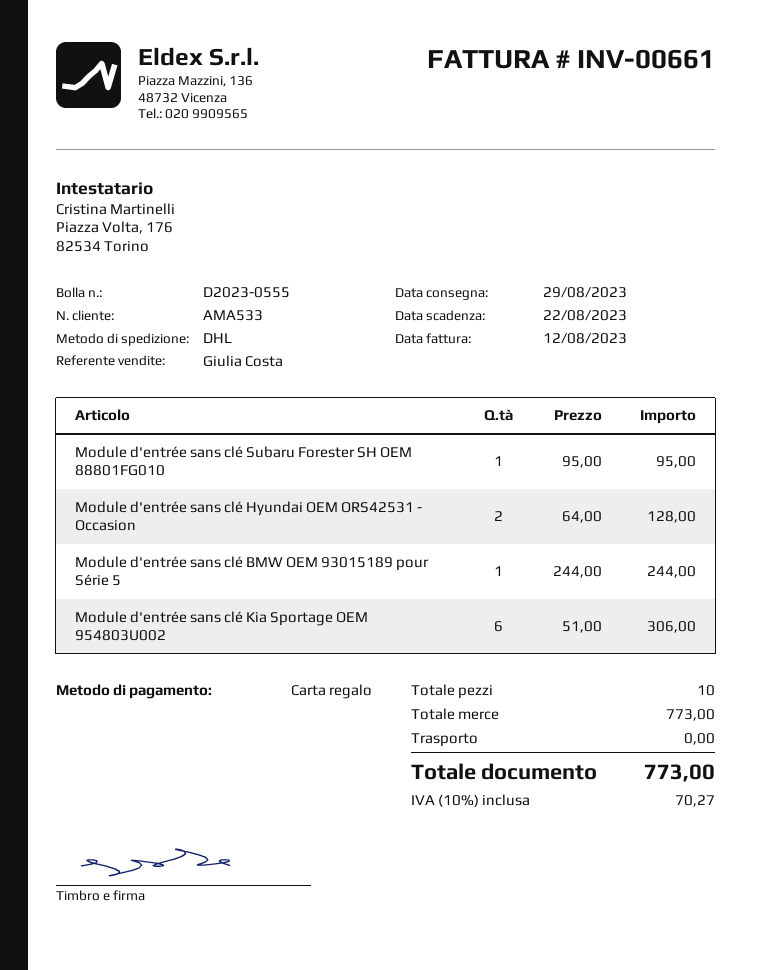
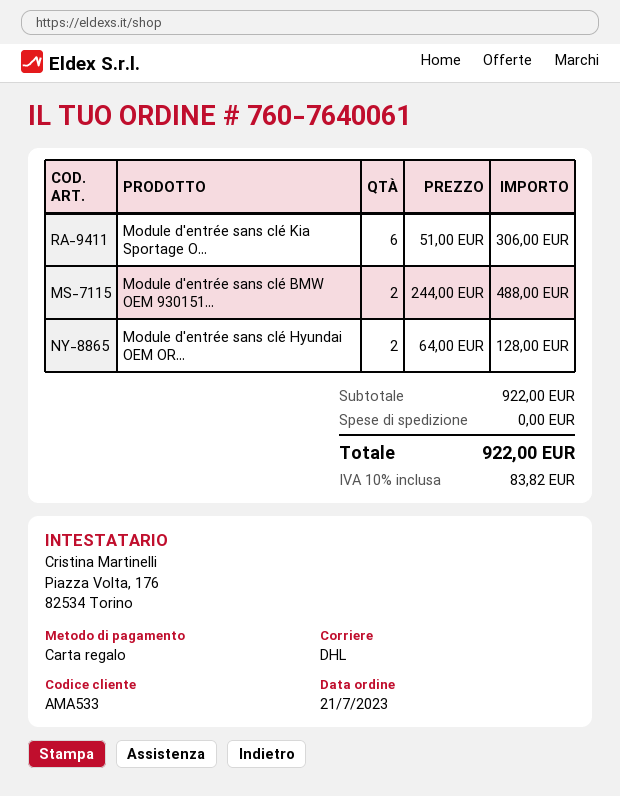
Module d'entrée sans clé Subaru Forester SH OEM 88801FG010: 1 x 95.00 = 95.00 -> none
Module d'entrée sans clé BMW OEM 93015189 pour Série 5: 1 x 244.00 = 244.00 -> 2 x 244.00 = 488.00
subtotal: 773.00 -> 922.00
tax: 10% = 70.27 -> 10% = 83.82
total: 773.00 -> 922.00

